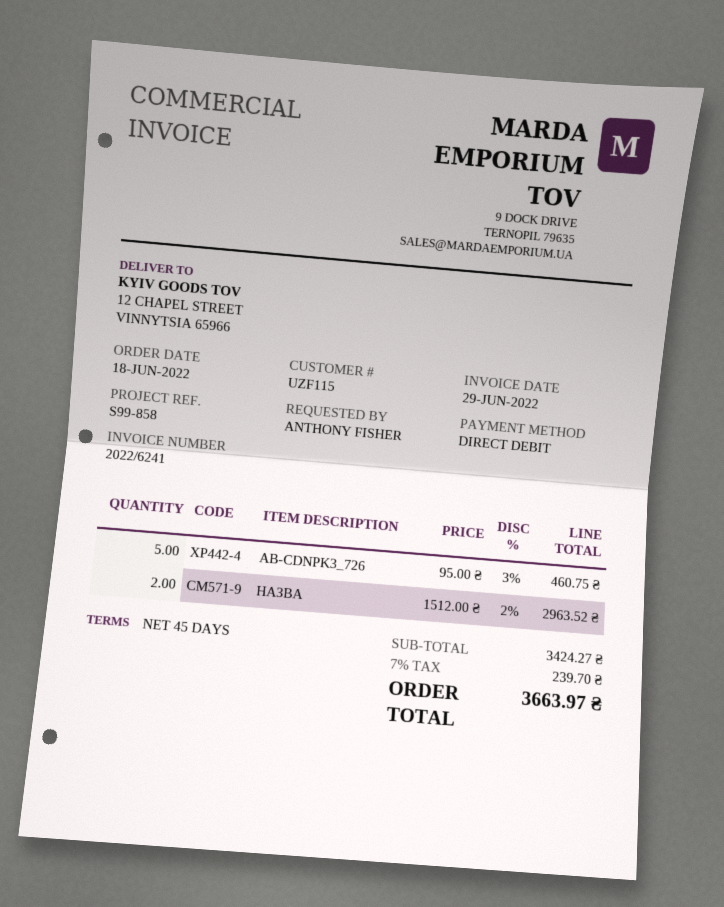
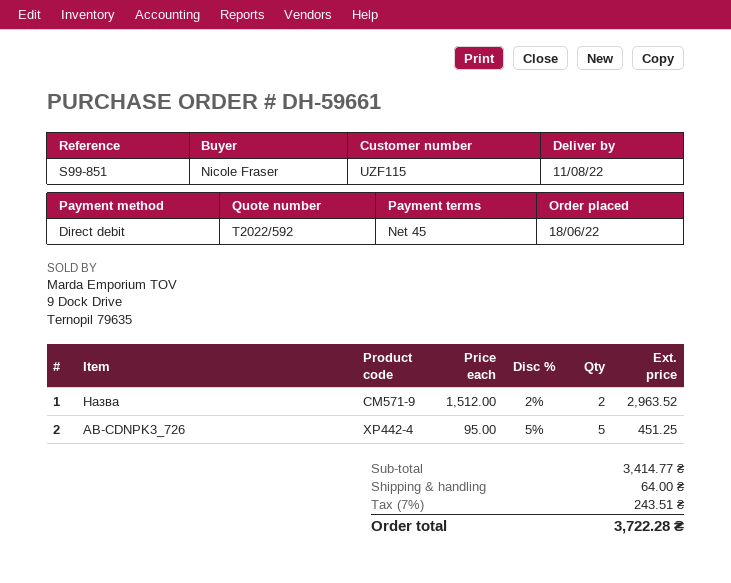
reference: S99-858 -> S99-851
ordered by: ANTHONY FISHER -> Nicole Fraser
AB-CDNPK3_726: 5 x 95.00 - 3% = 460.75 -> 5 x 95.00 - 5% = 451.25
subtotal: 3424.27 -> 3414.77
shipping: none -> 64.00
tax: 7% = 239.70 -> 7% = 243.51
total: 3663.97 -> 3722.28

